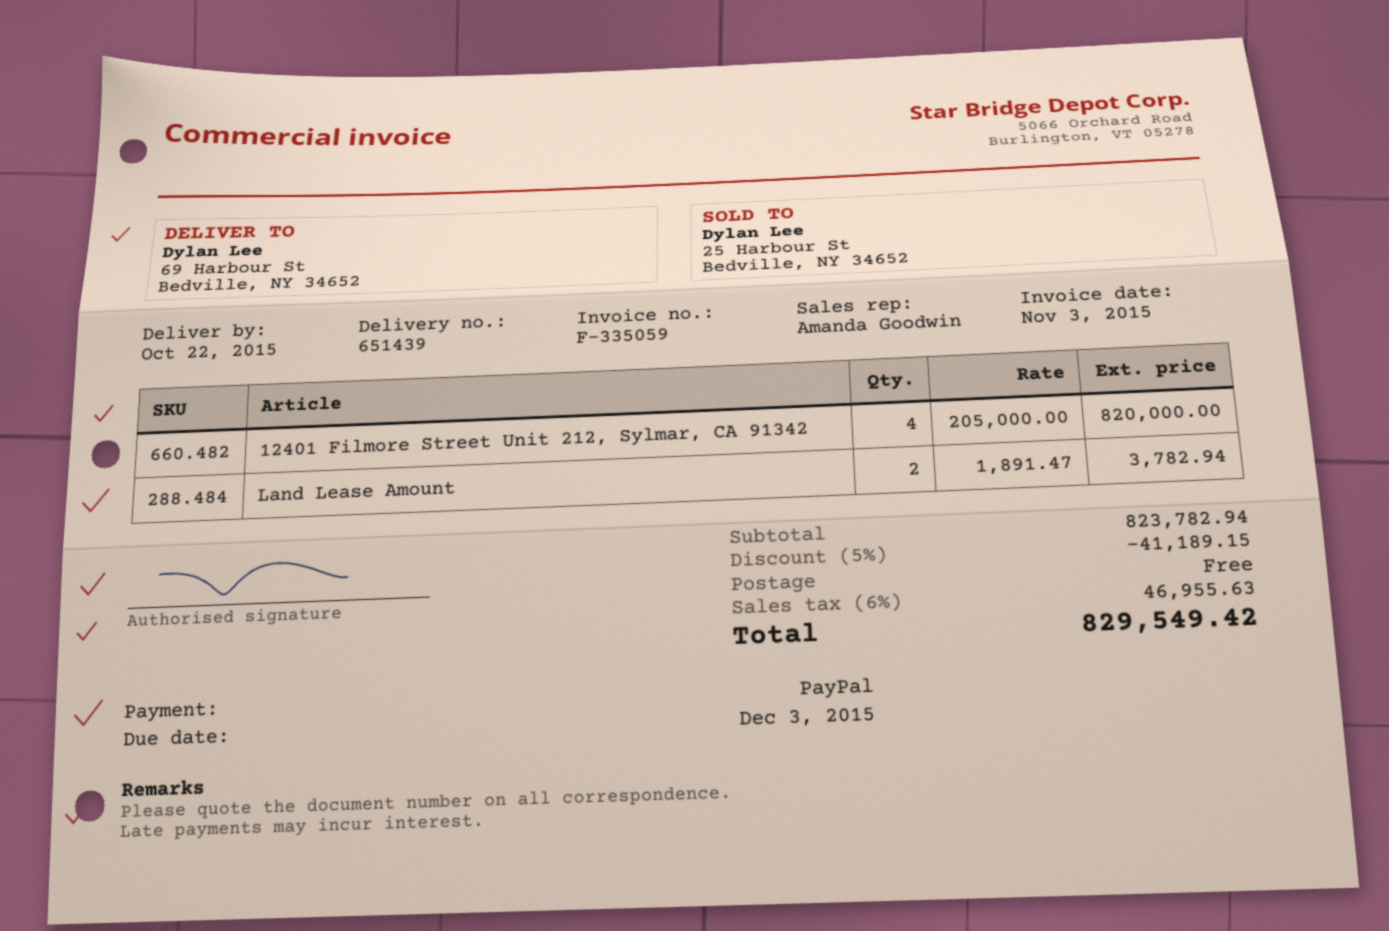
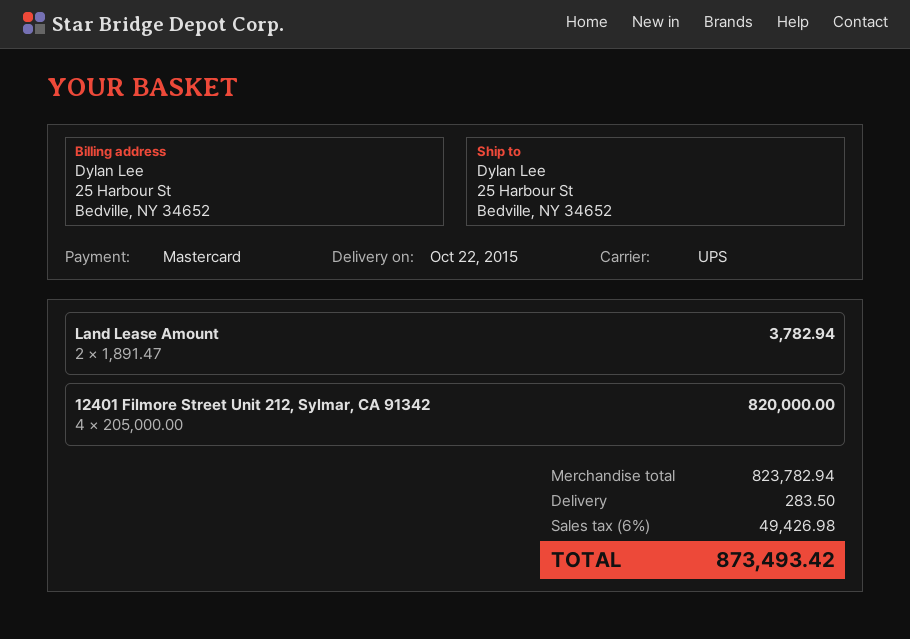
payment method: PayPal -> Mastercard
ship to: 69 Harbour St, Bedville, NY 34652 -> 25 Harbour St, Bedville, NY 34652
discount: 5% = 41189.15 -> none
shipping: 0.00 -> 283.50
tax: 6% = 46955.63 -> 6% = 49426.98
total: 829549.42 -> 873493.42

